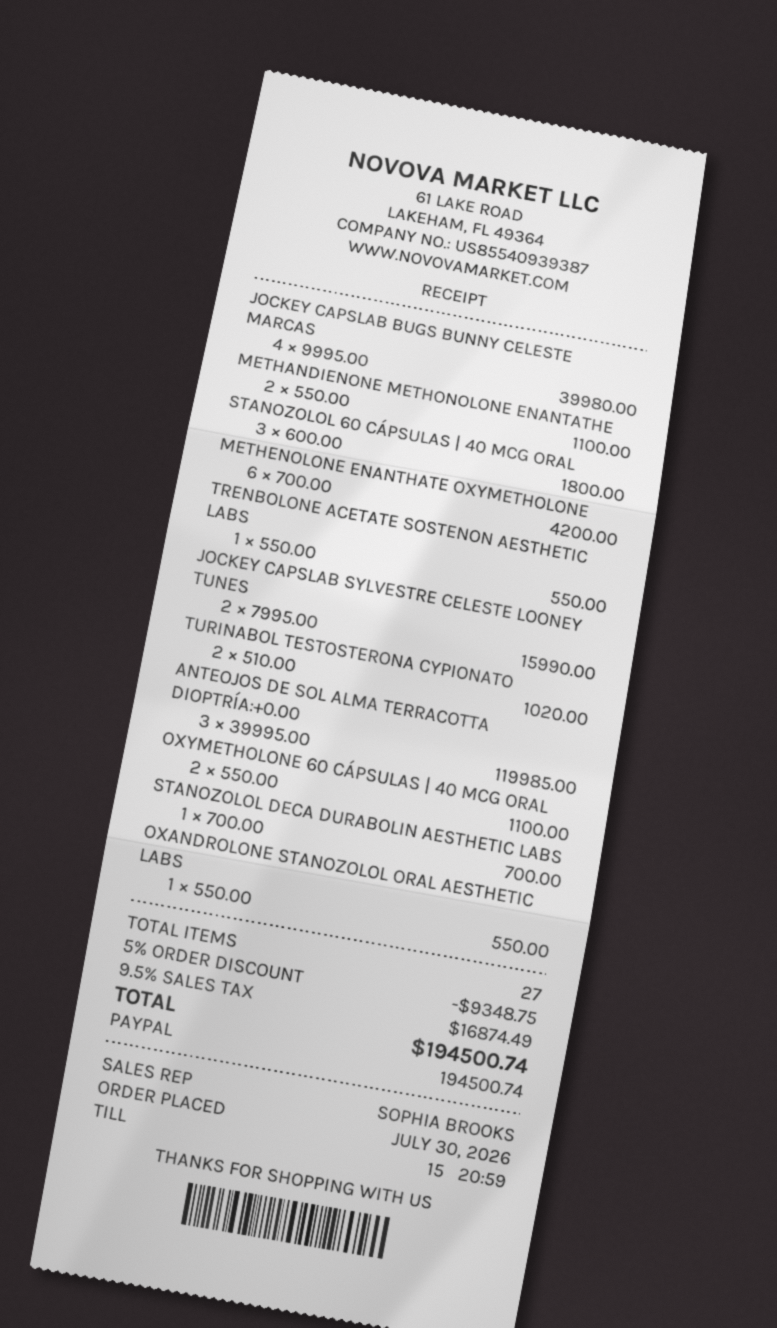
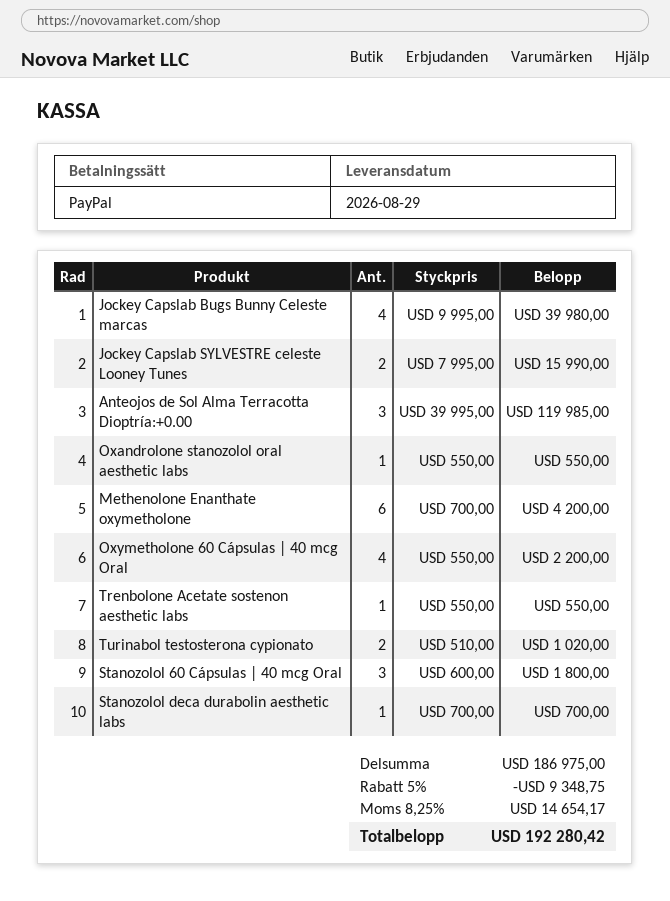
METHANDIENONE METHONOLONE ENANTATHE: 2 x 550.00 = 1100.00 -> none
OXYMETHOLONE 60 CÁPSULAS | 40 MCG ORAL: 2 x 550.00 = 1100.00 -> 4 x 550.00 = 2200.00
tax: 9.5% = 16874.49 -> 8.25% = 14654.17
total: 194500.74 -> 192280.42

